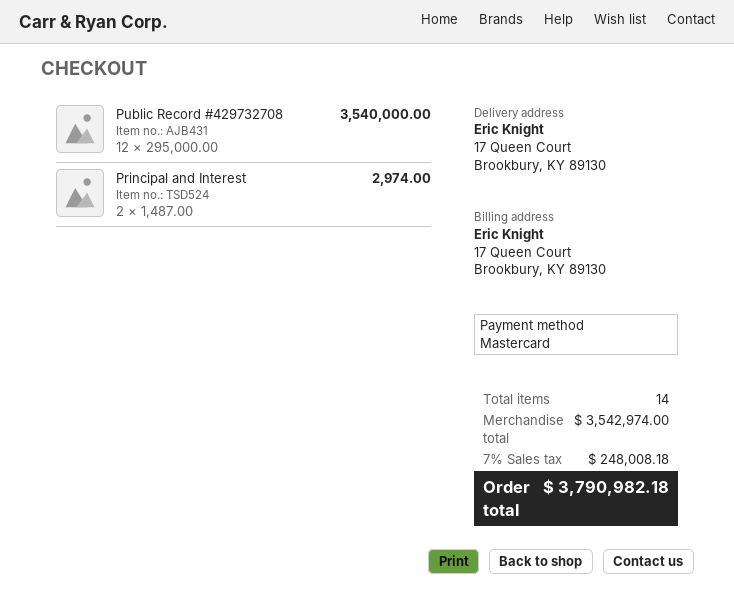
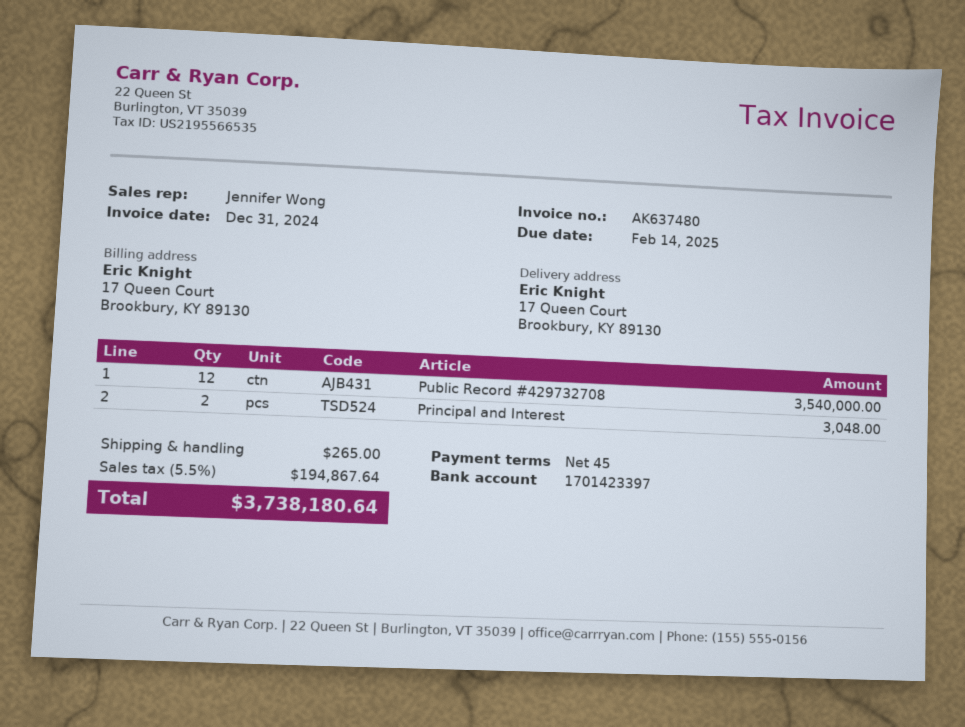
Principal and Interest: 2 for 2974.00 -> 2 for 3048.00
shipping: none -> 265.00
tax: 7% = 248008.18 -> 5.5% = 194867.64
total: 3790982.18 -> 3738180.64

